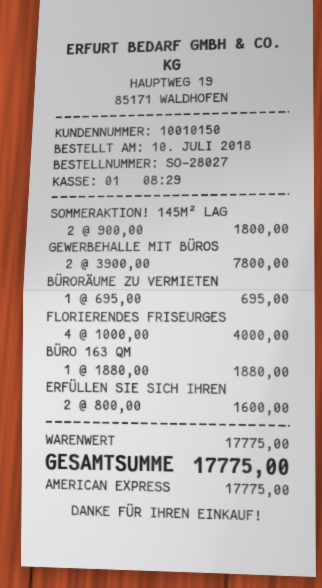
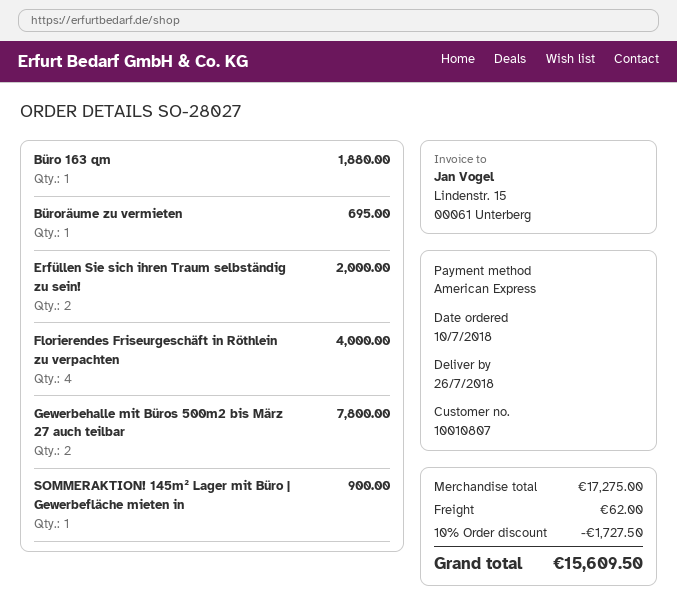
customer number: 10010150 -> 10010807
SOMMERAKTION! 145M² LAG: 2 for 1800.00 -> 1 for 900.00
ERFÜLLEN SIE SICH IHREN: 2 for 1600.00 -> 2 for 2000.00
subtotal: 17775.00 -> 17275.00
discount: none -> 10% = 1727.50
shipping: none -> 62.00
total: 17775.00 -> 15609.50

